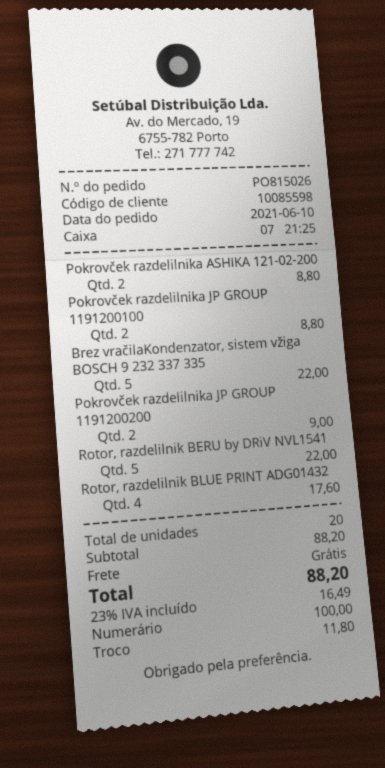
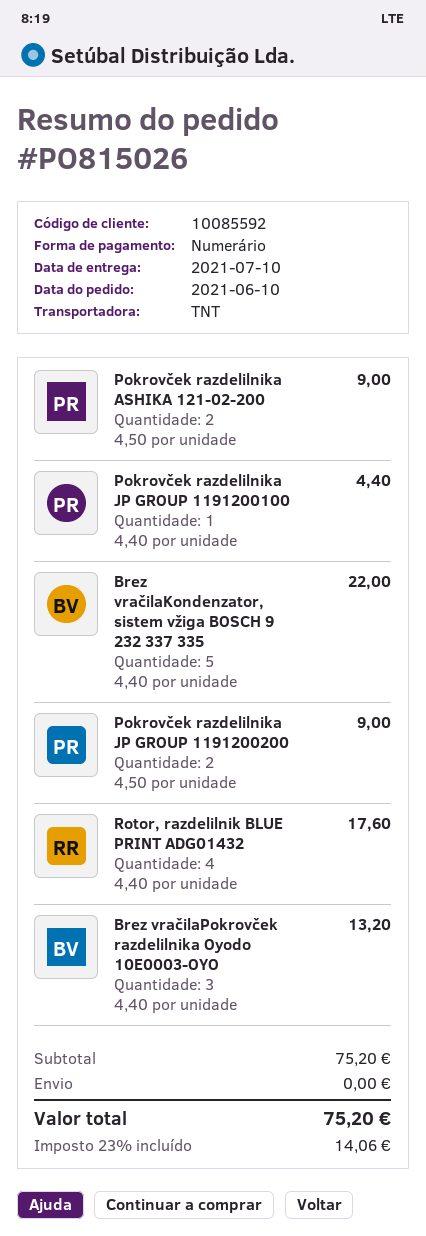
customer number: 10085598 -> 10085592
Pokrovček razdelilnika ASHIKA 121-02-200: 2 for 8.80 -> 2 for 9.00
Pokrovček razdelilnika JP GROUP 1191200100: 2 for 8.80 -> 1 for 4.40
Rotor, razdelilnik BERU by DRiV NVL1541: 5 for 22.00 -> none
Brez vračilaPokrovček razdelilnika Oyodo 10E0003-OYO: none -> 3 for 13.20
subtotal: 88.20 -> 75.20
tax: 23% = 16.49 -> 23% = 14.06
total: 88.20 -> 75.20

